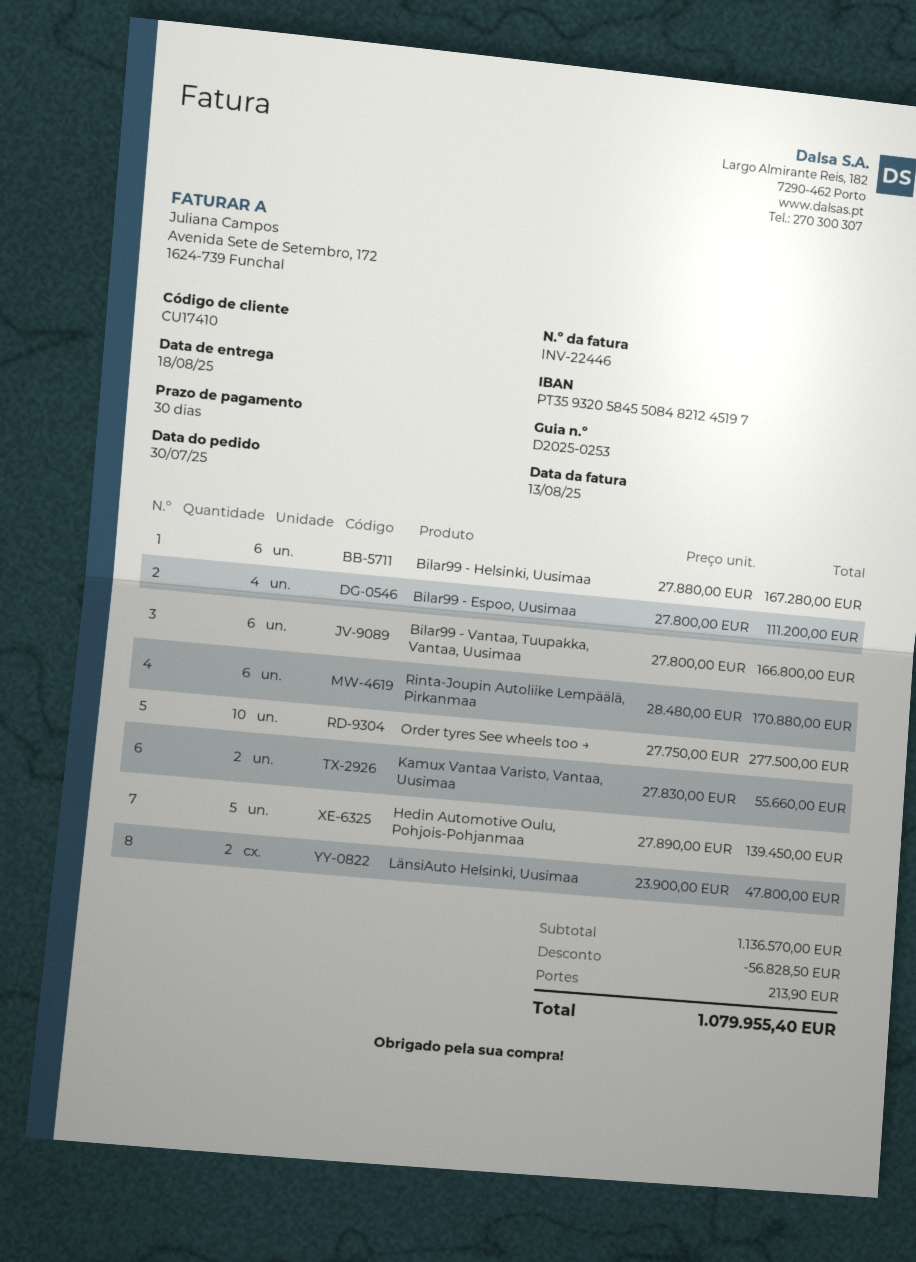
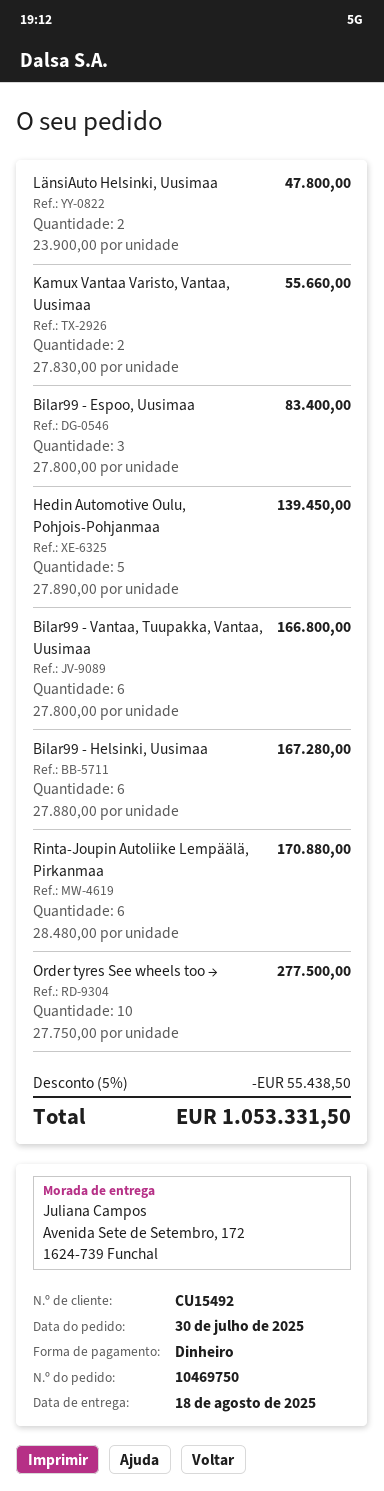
customer number: CU17410 -> CU15492
Bilar99 - Espoo, Uusimaa: 4 x 27800.00 = 111200.00 -> 3 x 27800.00 = 83400.00
discount: 56828.50 -> 55438.50
shipping: 213.90 -> none
total: 1079955.40 -> 1053331.50

